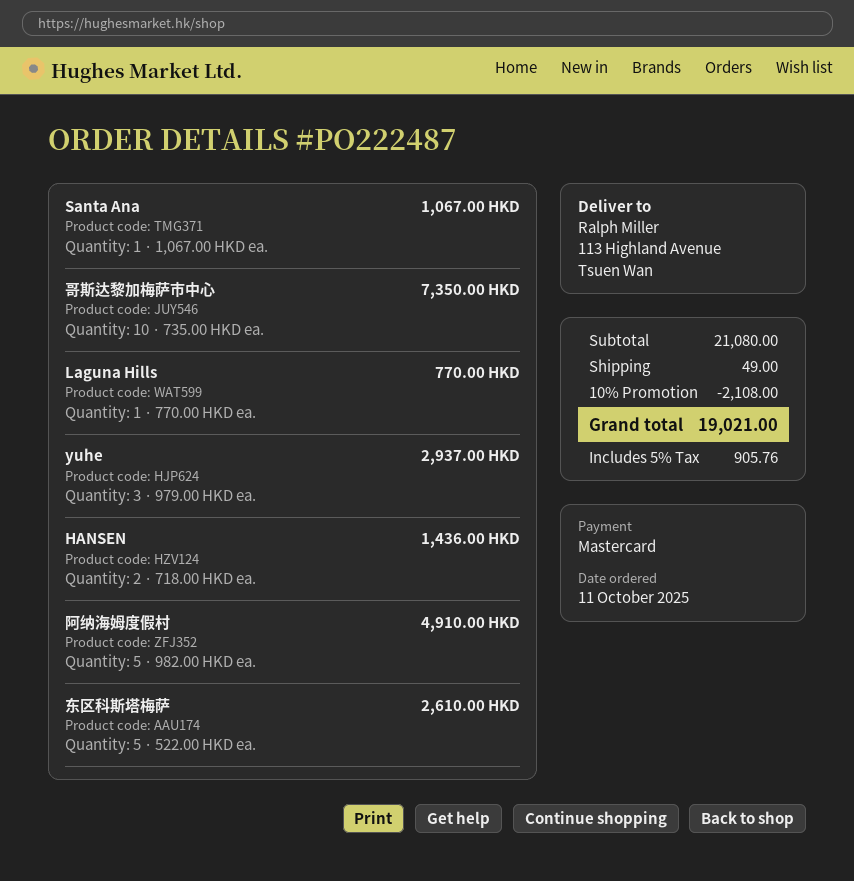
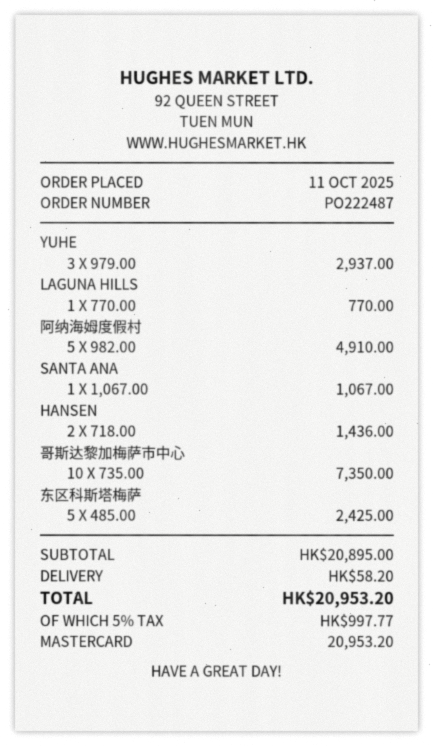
东区科斯塔梅萨: 5 x 522.00 = 2610.00 -> 5 x 485.00 = 2425.00
subtotal: 21080.00 -> 20895.00
discount: 10% = 2108.00 -> none
shipping: 49.00 -> 58.20
tax: 5% = 905.76 -> 5% = 997.77
total: 19021.00 -> 20953.20

